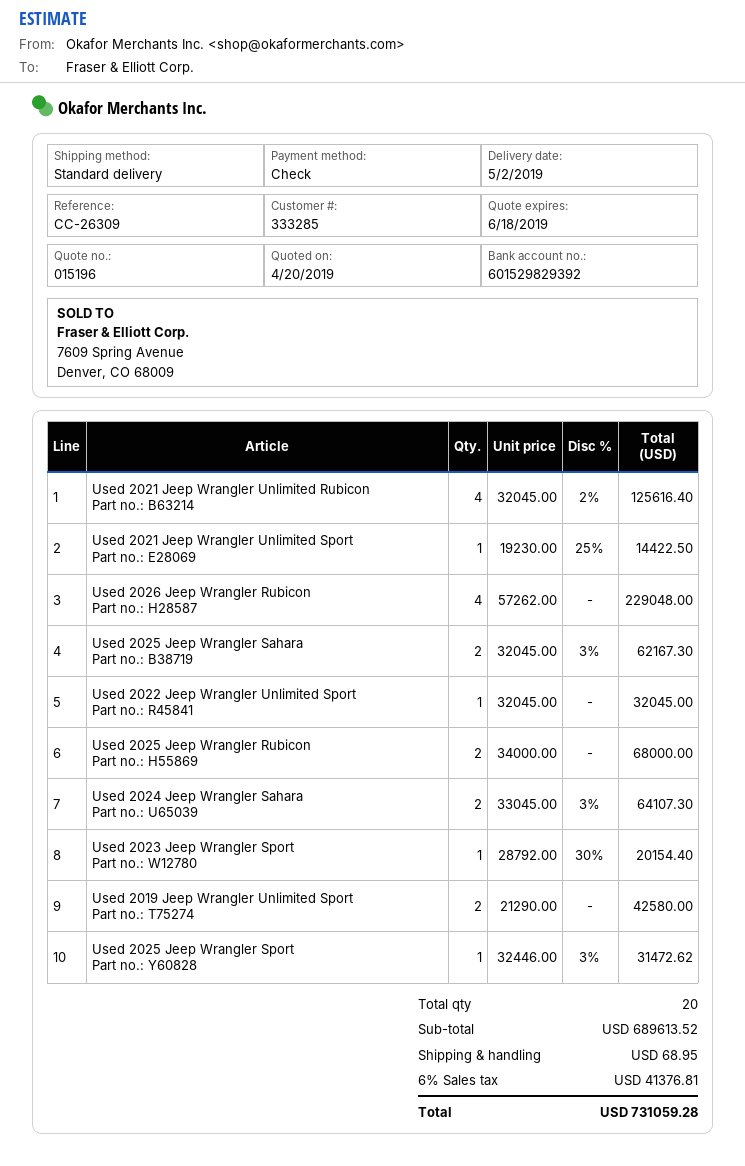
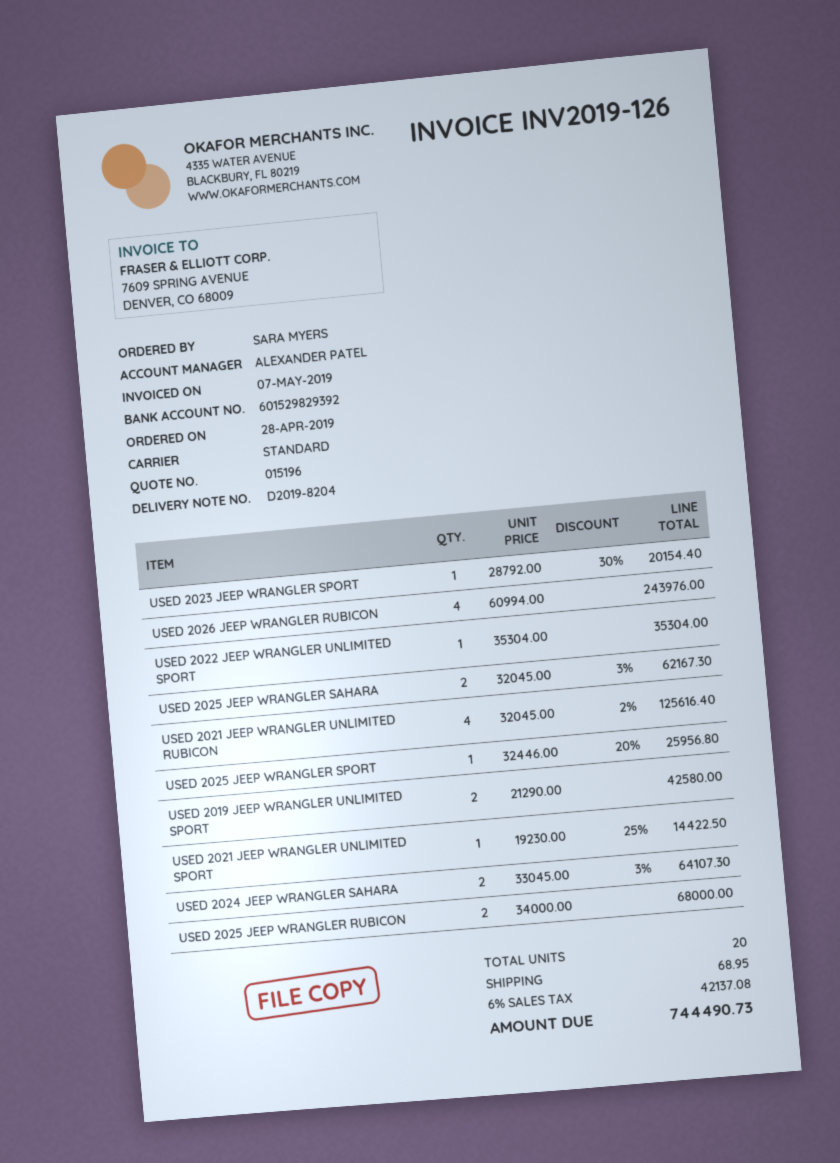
Used 2026 Jeep Wrangler Rubicon: 4 x 57262.00 = 229048.00 -> 4 x 60994.00 = 243976.00
Used 2022 Jeep Wrangler Unlimited Sport: 1 x 32045.00 = 32045.00 -> 1 x 35304.00 = 35304.00
Used 2025 Jeep Wrangler Sport: 1 x 32446.00 - 3% = 31472.62 -> 1 x 32446.00 - 20% = 25956.80
tax: 6% = 41376.81 -> 6% = 42137.08
total: 731059.28 -> 744490.73

